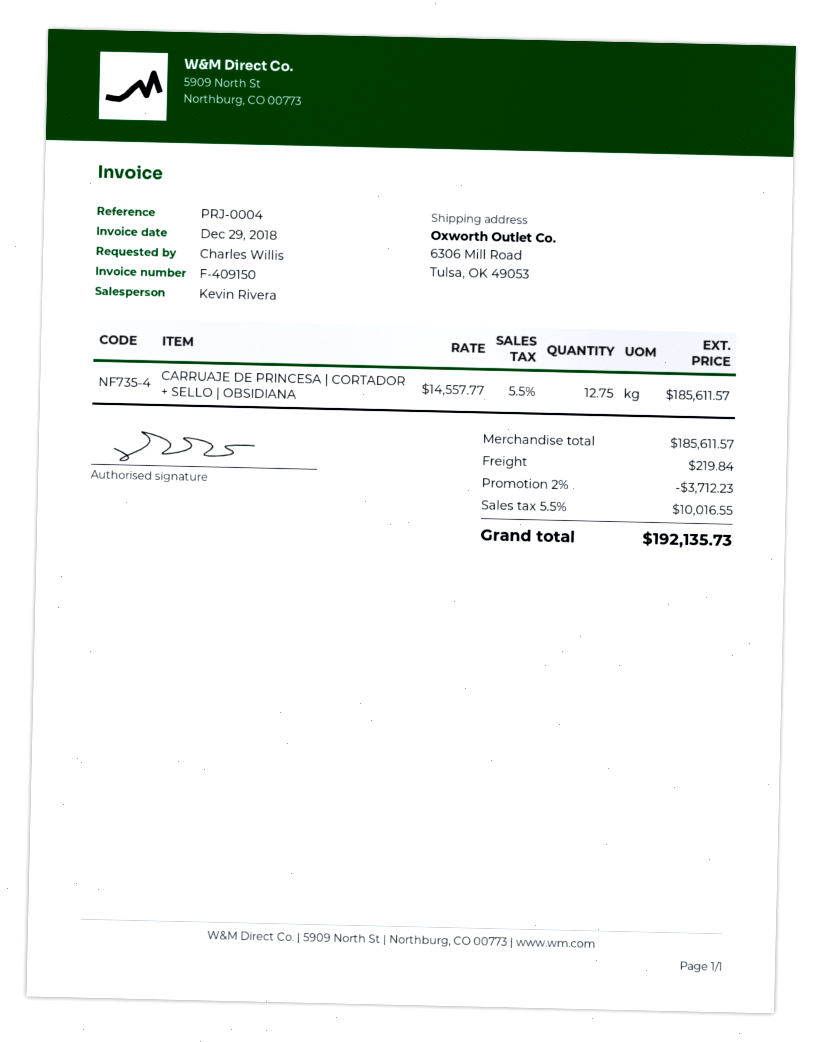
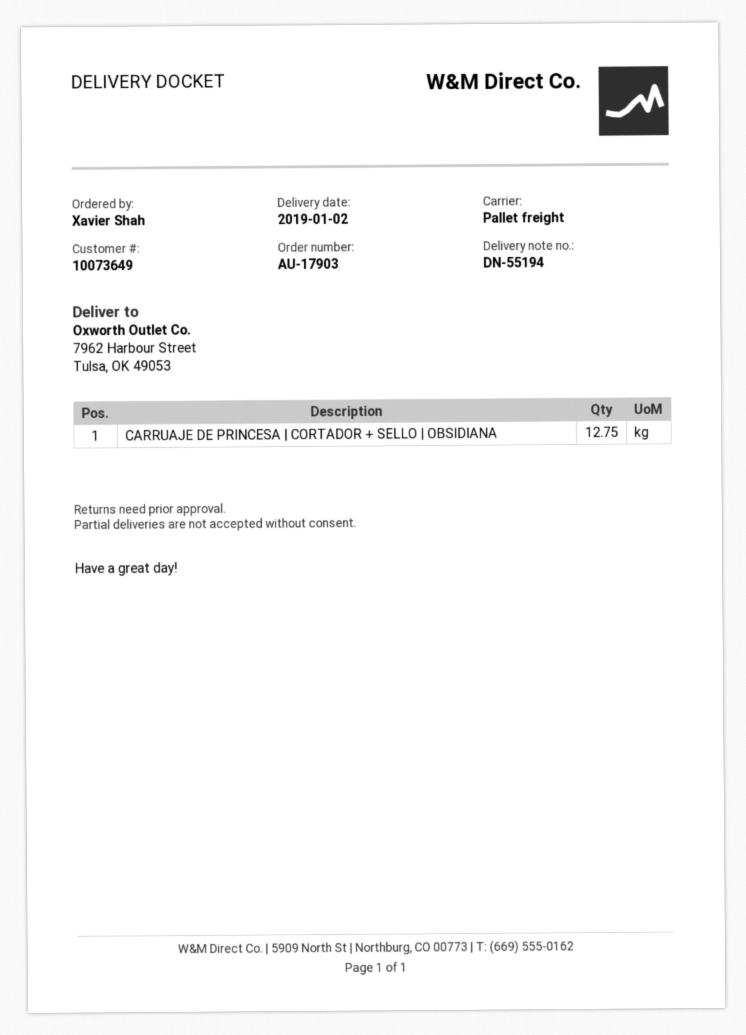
ordered by: Charles Willis -> Xavier Shah
ship to: 6306 Mill Road, Tulsa, OK 49053 -> 7962 Harbour Street, Tulsa, OK 49053

